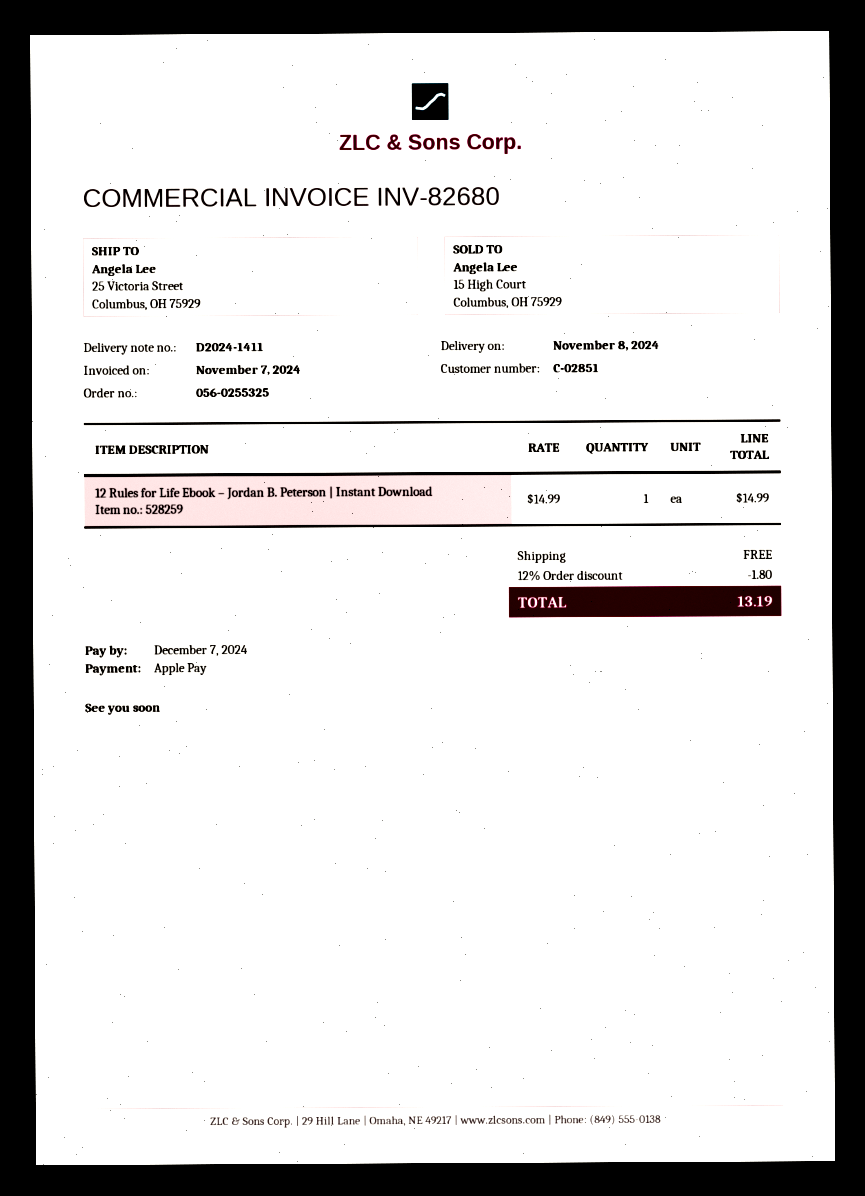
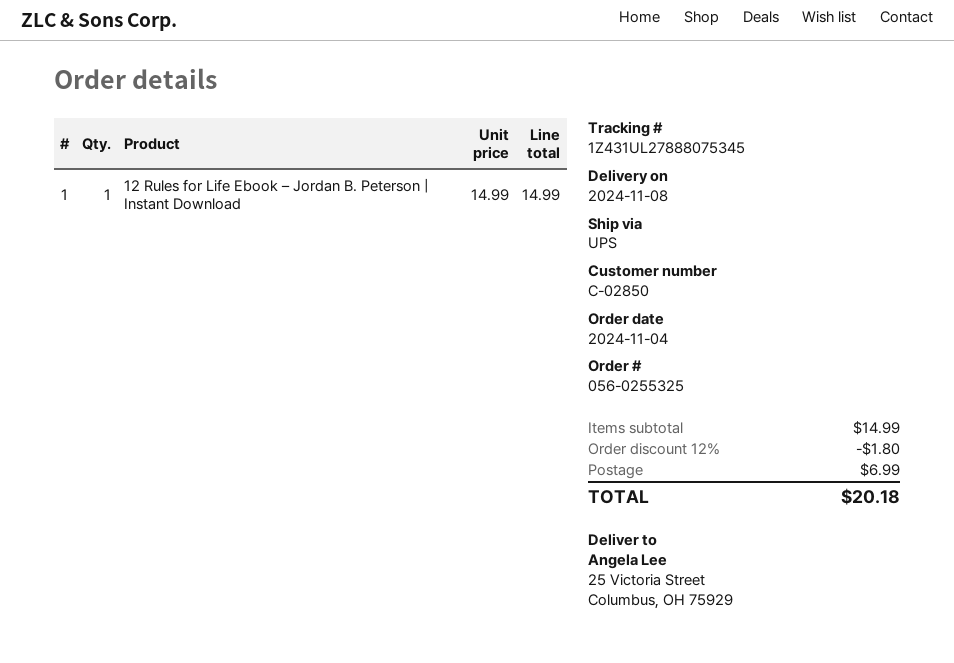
customer number: C-02851 -> C-02850
shipping: 0.00 -> 6.99
total: 13.19 -> 20.18

